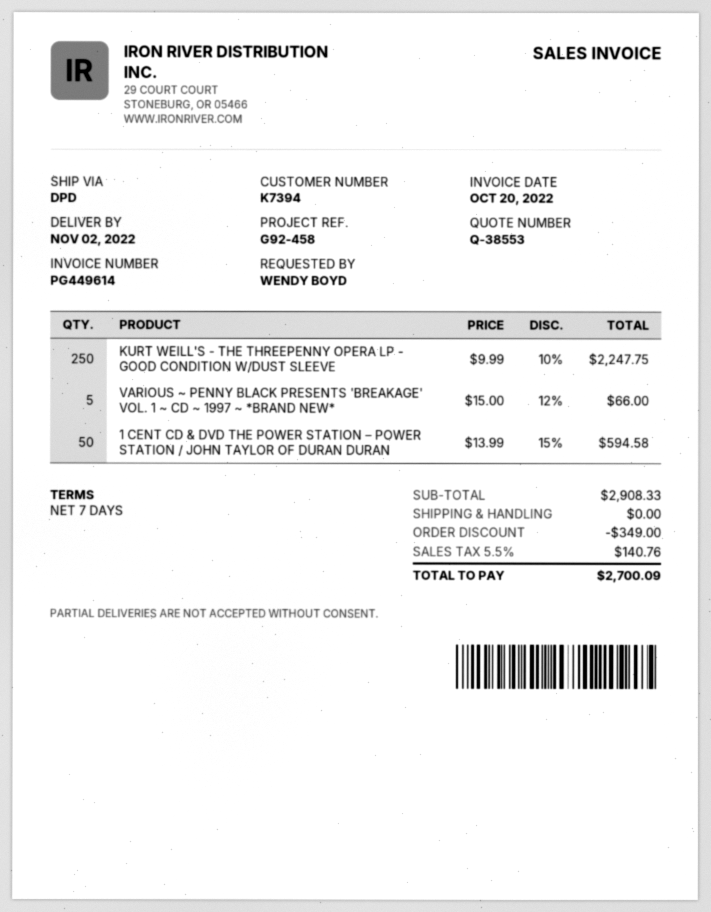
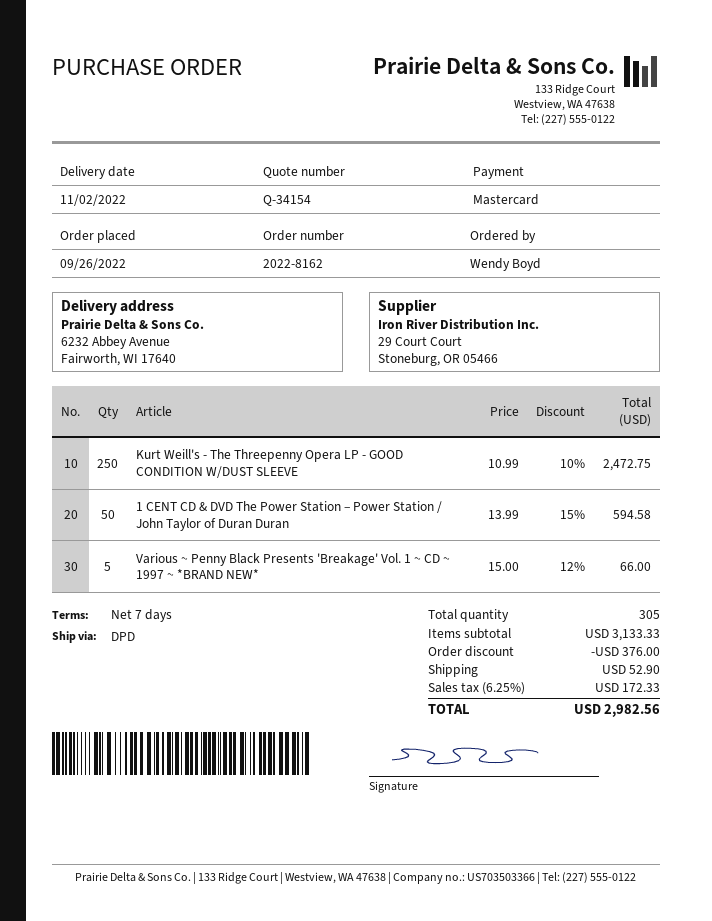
quote number: Q-38553 -> Q-34154
KURT WEILL'S - THE THREEPENNY OPERA LP - GOOD CONDITION W/DUST SLEEVE: 250 x 9.99 - 10% = 2247.75 -> 250 x 10.99 - 10% = 2472.75
subtotal: 2908.33 -> 3133.33
discount: 349.00 -> 376.00
shipping: 0.00 -> 52.90
tax: 5.5% = 140.76 -> 6.25% = 172.33
total: 2700.09 -> 2982.56

